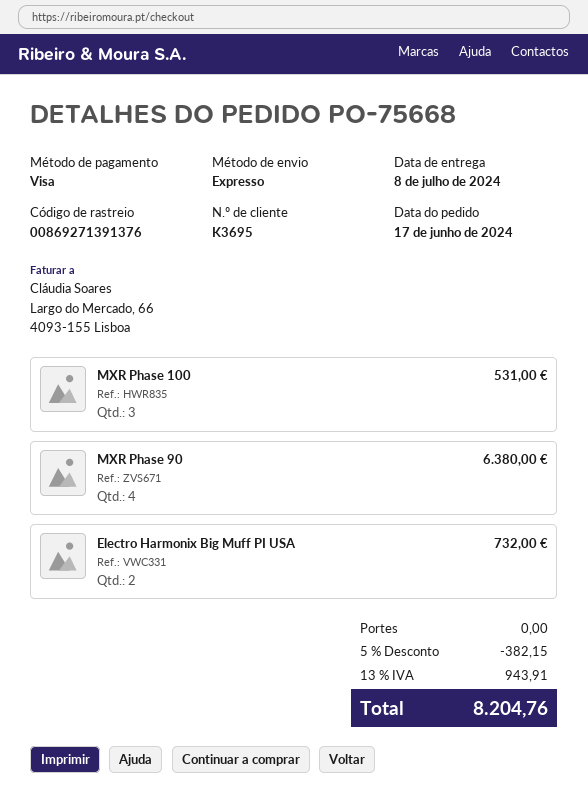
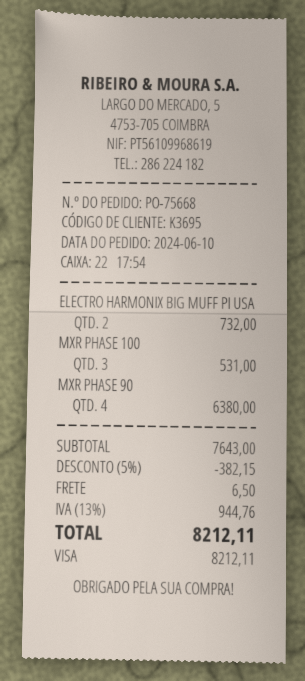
order date: 2024-06-17 -> 2024-06-10
shipping: 0.00 -> 6.50
tax: 13% = 943.91 -> 13% = 944.76
total: 8204.76 -> 8212.11

